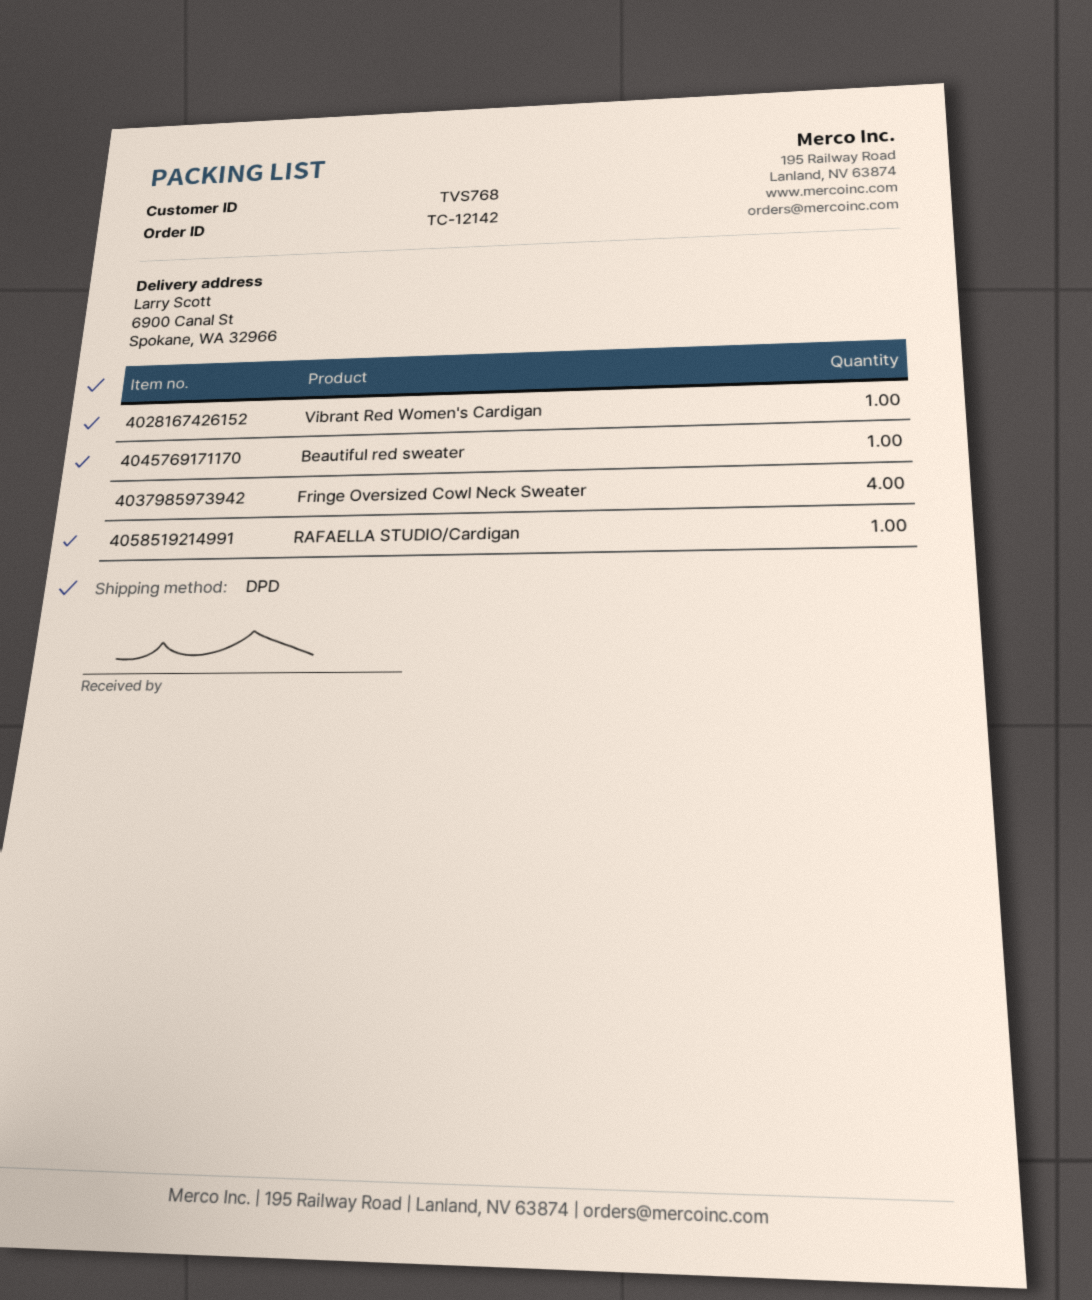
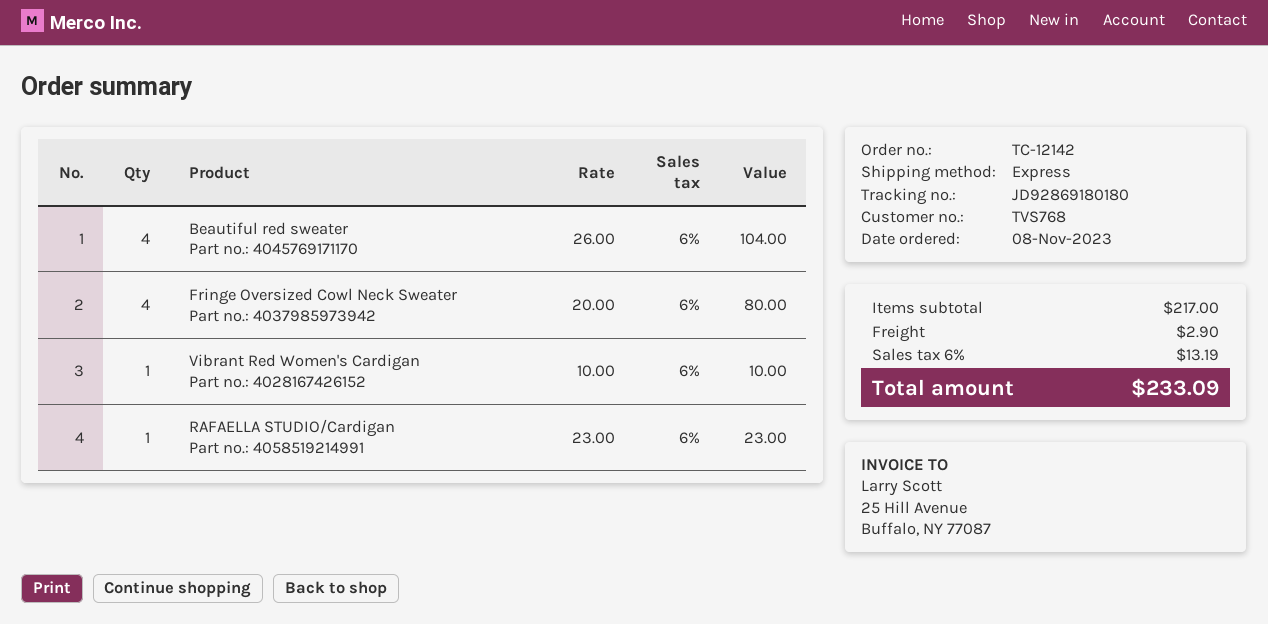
shipping method: DPD -> express
Beautiful red sweater: 1 -> 4

